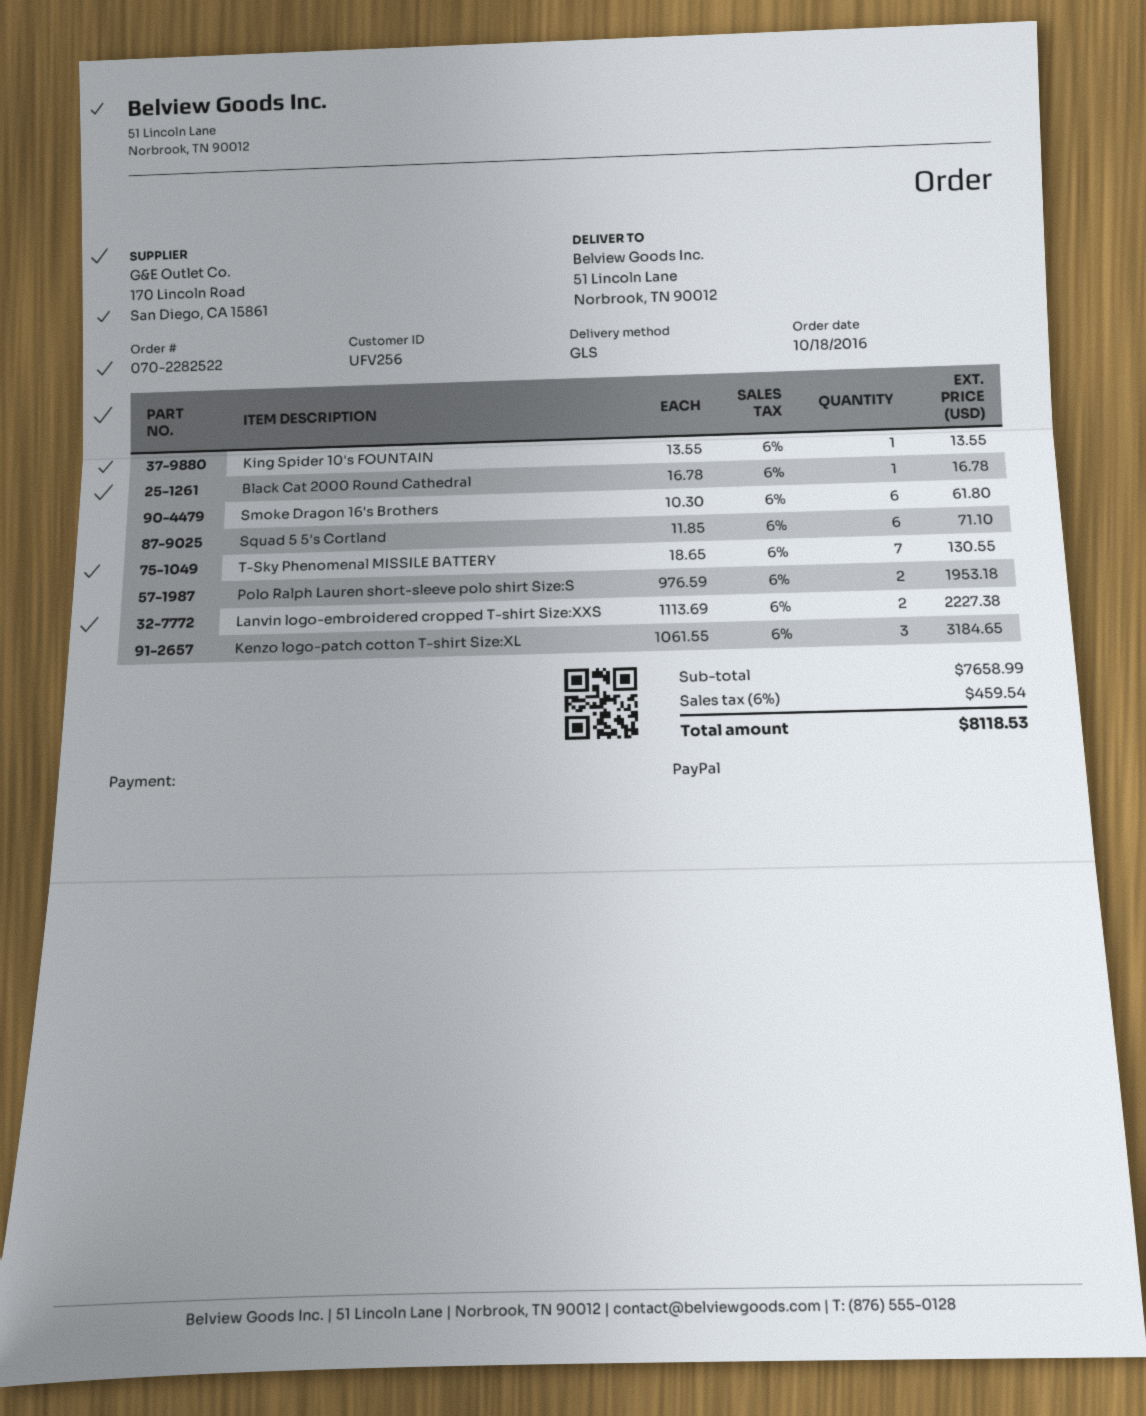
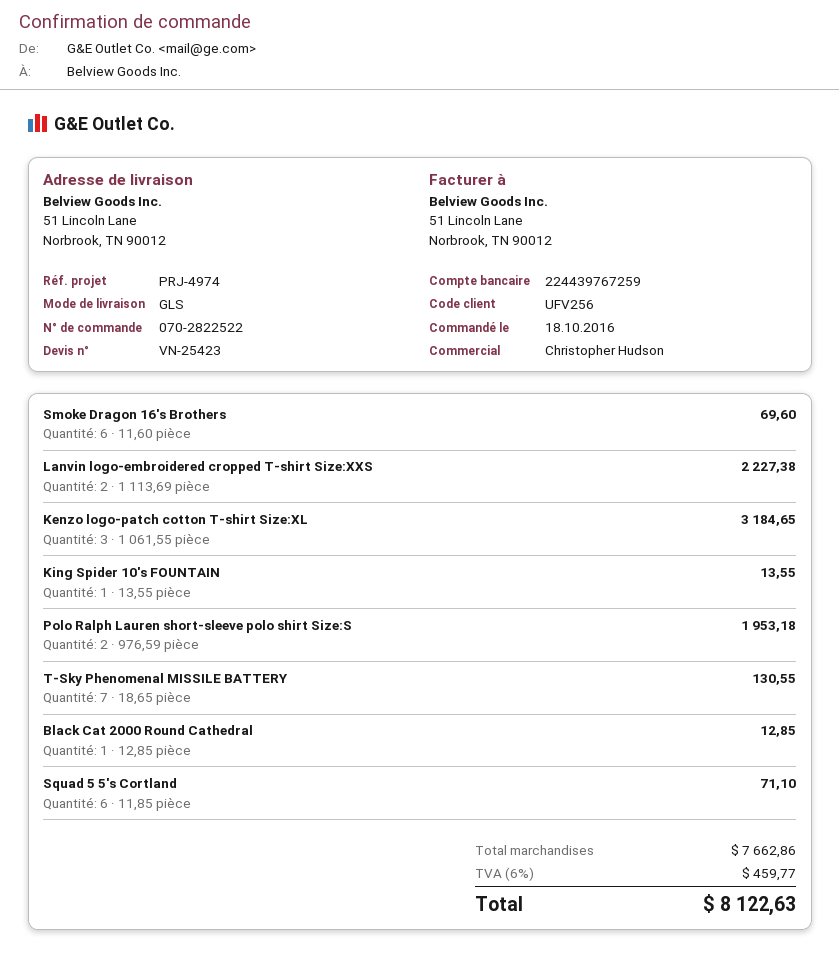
order number: 070-2282522 -> 070-2822522
Black Cat 2000 Round Cathedral: 1 x 16.78 = 16.78 -> 1 x 12.85 = 12.85
Smoke Dragon 16's Brothers: 6 x 10.30 = 61.80 -> 6 x 11.60 = 69.60
subtotal: 7658.99 -> 7662.86
tax: 6% = 459.54 -> 6% = 459.77
total: 8118.53 -> 8122.63

